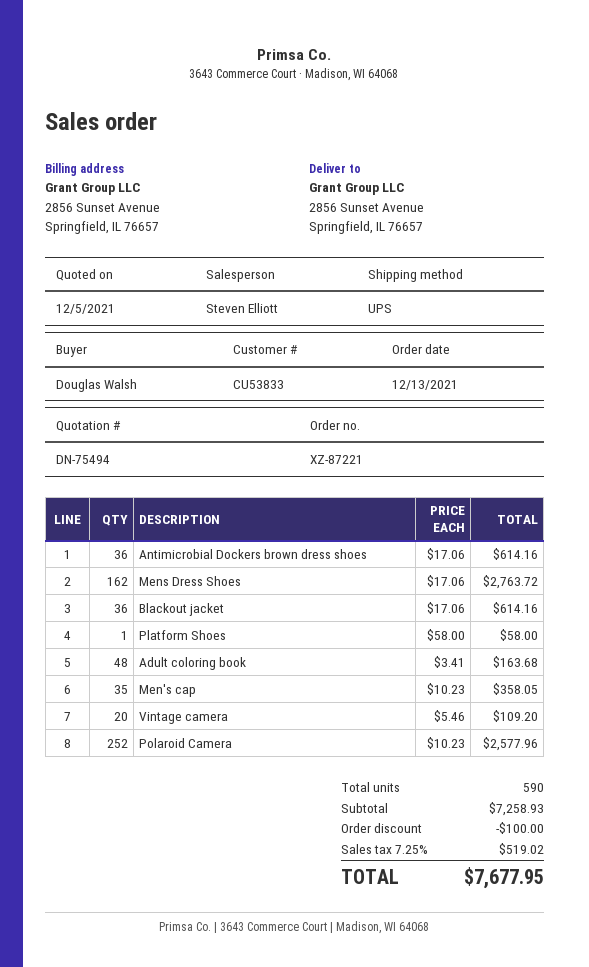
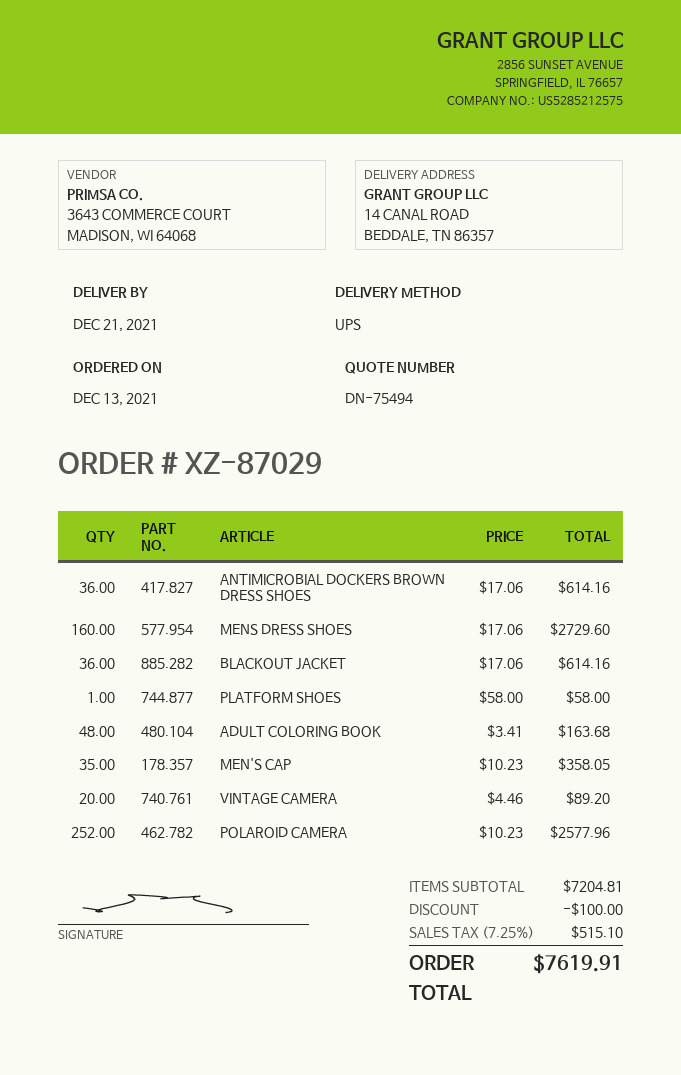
order number: XZ-87221 -> XZ-87029
ship to: 2856 Sunset Avenue, Springfield, IL 76657 -> 14 CANAL ROAD, BEDDALE, TN 86357
Mens Dress Shoes: 162 x 17.06 = 2763.72 -> 160 x 17.06 = 2729.60
Vintage camera: 20 x 5.46 = 109.20 -> 20 x 4.46 = 89.20
subtotal: 7258.93 -> 7204.81
tax: 7.25% = 519.02 -> 7.25% = 515.10
total: 7677.95 -> 7619.91

